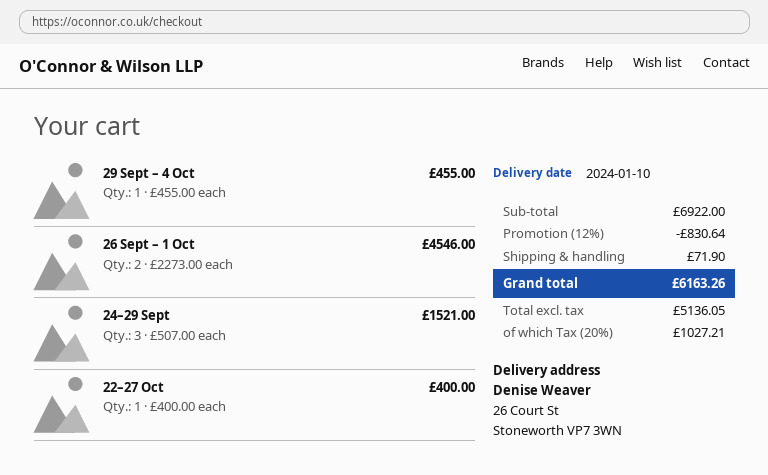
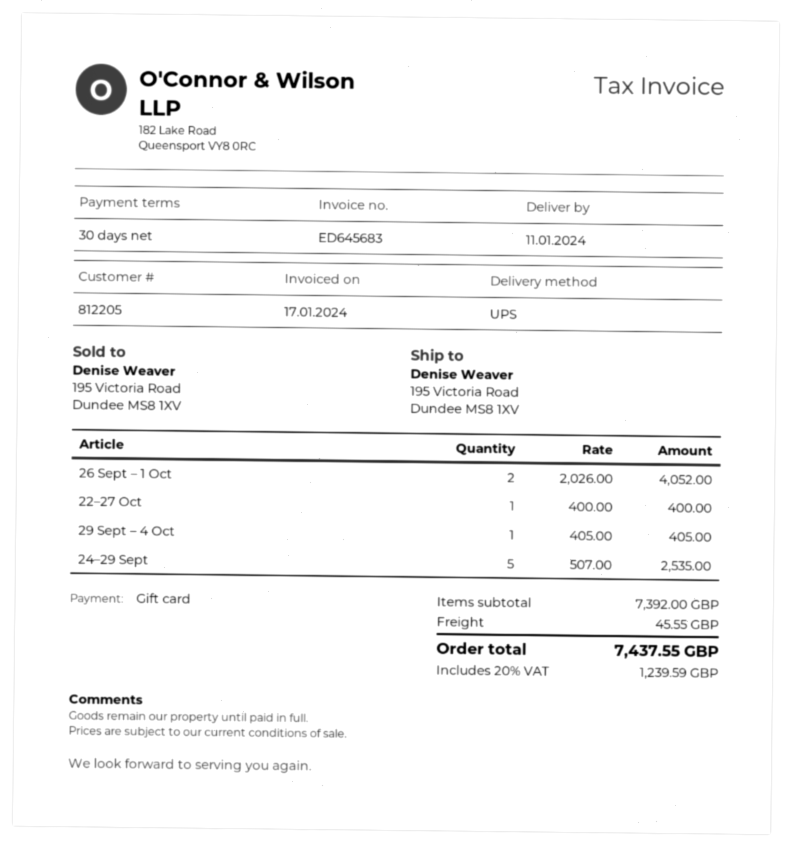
delivery date: 2024-01-10 -> 2024-01-11
ship to: 26 Court St, Stoneworth VP7 3WN -> 195 Victoria Road, Dundee MS8 1XV
29 Sept – 4 Oct: 1 x 455.00 = 455.00 -> 1 x 405.00 = 405.00
26 Sept – 1 Oct: 2 x 2273.00 = 4546.00 -> 2 x 2026.00 = 4052.00
24–29 Sept: 3 x 507.00 = 1521.00 -> 5 x 507.00 = 2535.00
subtotal: 6922.00 -> 7392.00
discount: 12% = 830.64 -> none
shipping: 71.90 -> 45.55
tax: 20% = 1027.21 -> 20% = 1239.59
total: 6163.26 -> 7437.55

